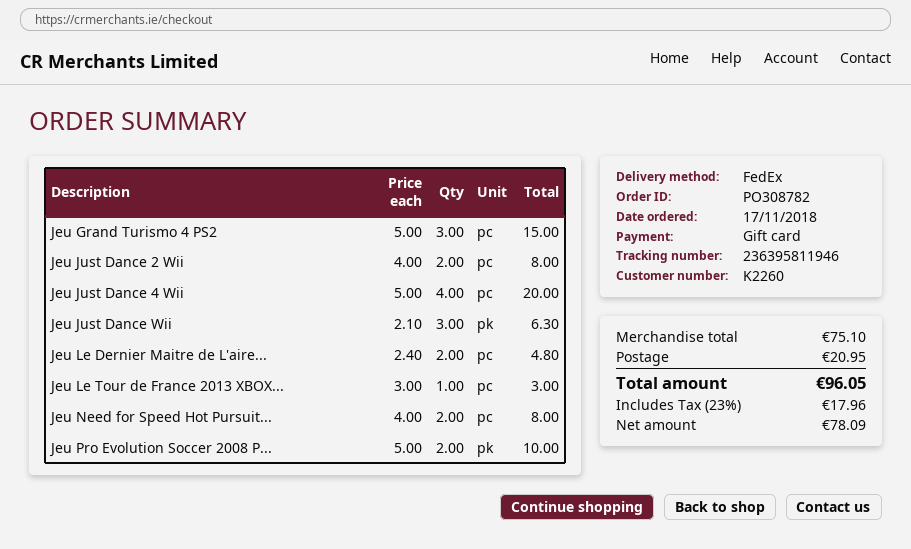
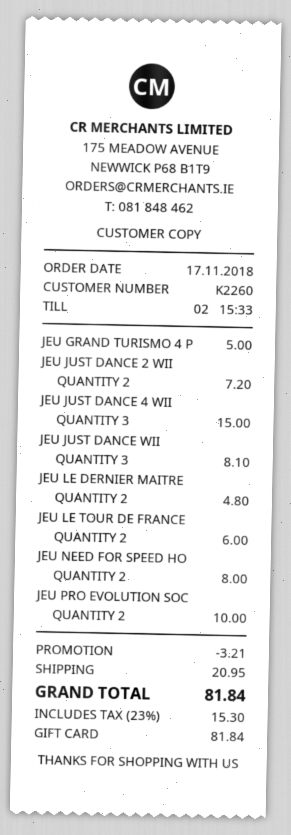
Jeu Grand Turismo 4 PS2: 3 for 15.00 -> 1 for 5.00
Jeu Just Dance 2 Wii: 2 for 8.00 -> 2 for 7.20
Jeu Just Dance 4 Wii: 4 for 20.00 -> 3 for 15.00
Jeu Just Dance Wii: 3 for 6.30 -> 3 for 8.10
Jeu Le Tour de France 2013 XBOX...: 1 for 3.00 -> 2 for 6.00
discount: none -> 3.21
tax: 23% = 17.96 -> 23% = 15.30
total: 96.05 -> 81.84

